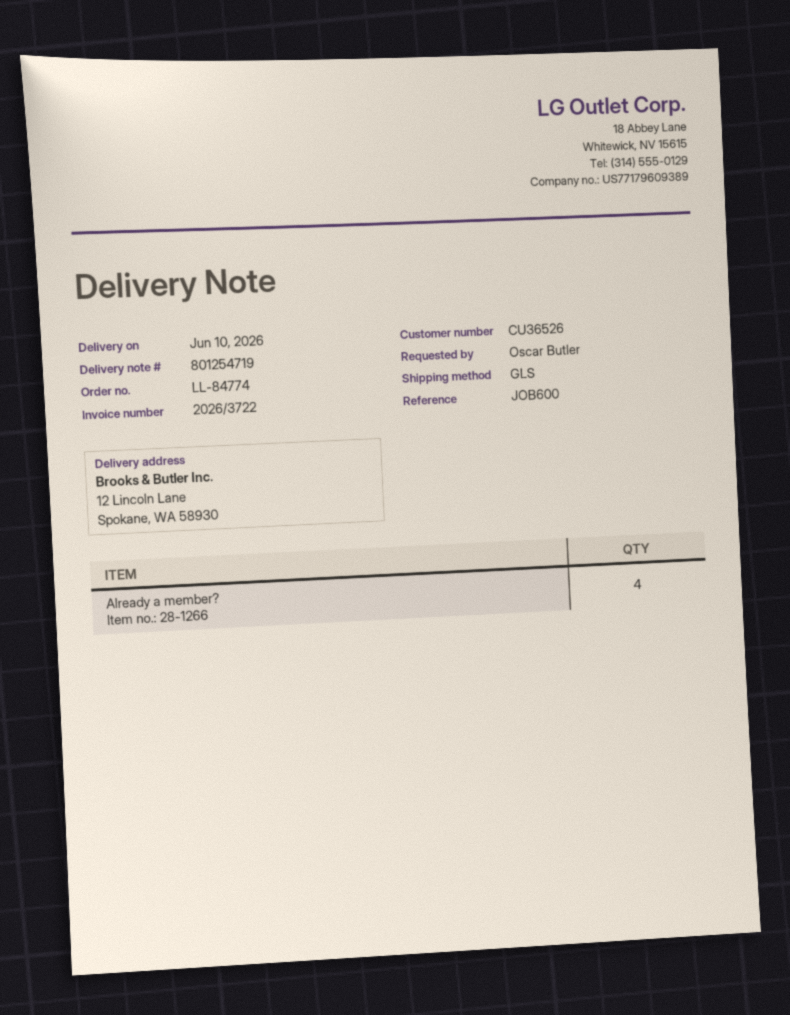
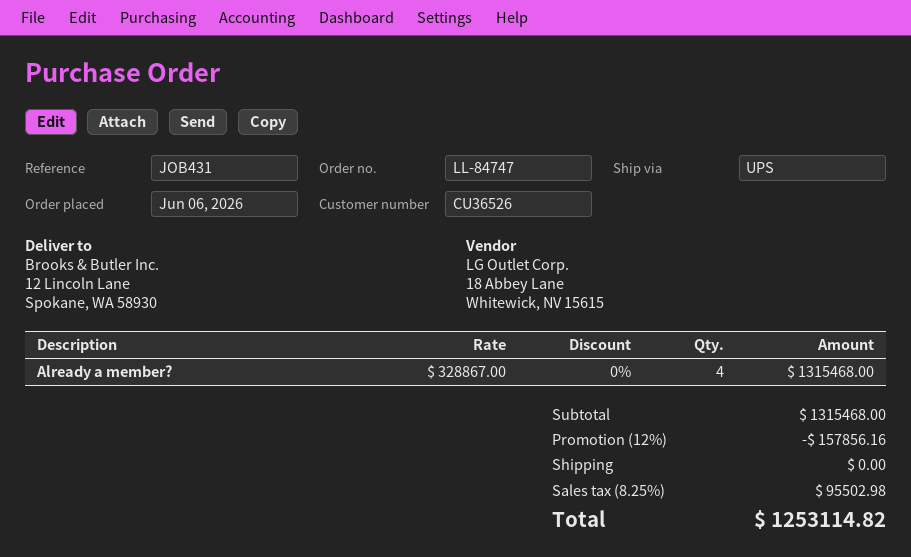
order number: LL-84774 -> LL-84747
reference: JOB600 -> JOB431
shipping method: GLS -> UPS

